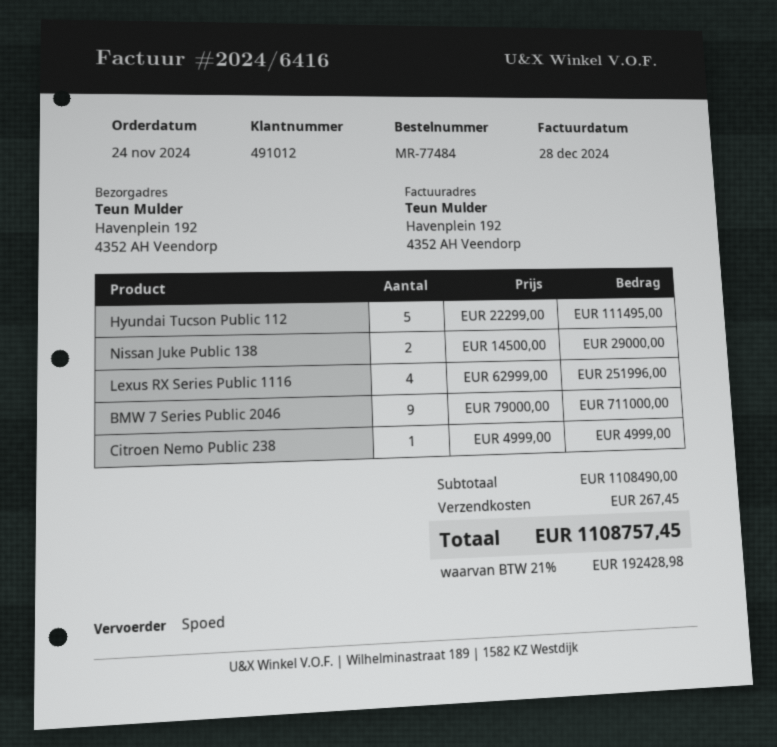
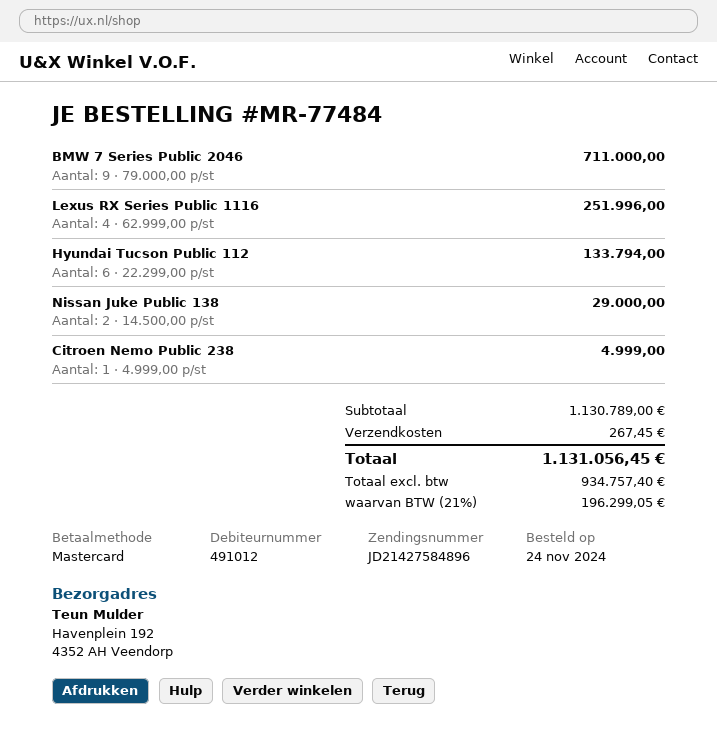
Hyundai Tucson Public 112: 5 x 22299.00 = 111495.00 -> 6 x 22299.00 = 133794.00
subtotal: 1108490.00 -> 1130789.00
tax: 21% = 192428.98 -> 21% = 196299.05
total: 1108757.45 -> 1131056.45

